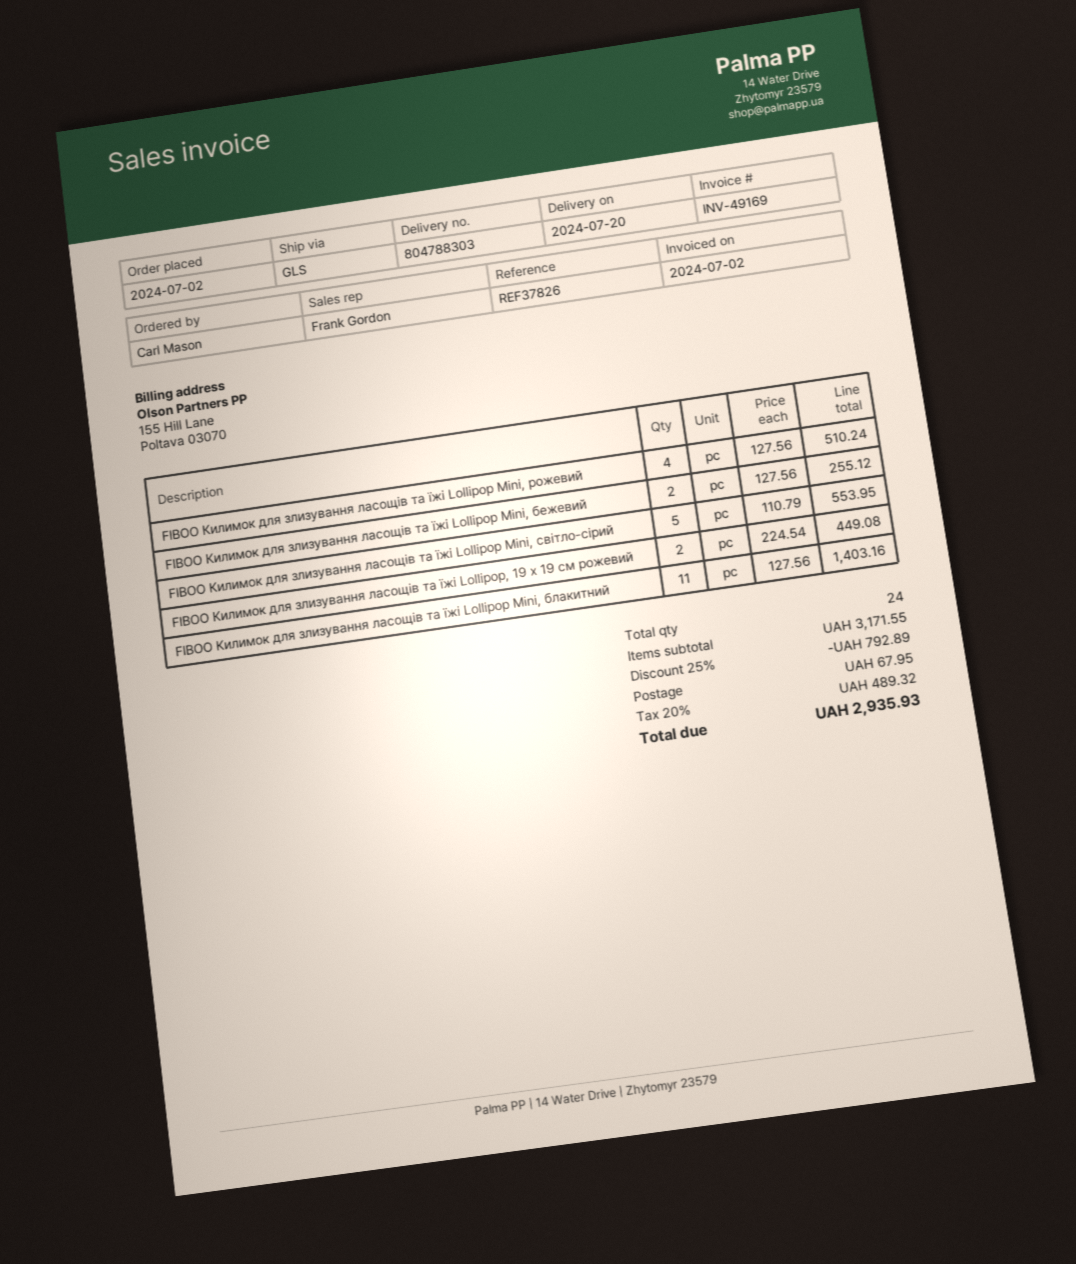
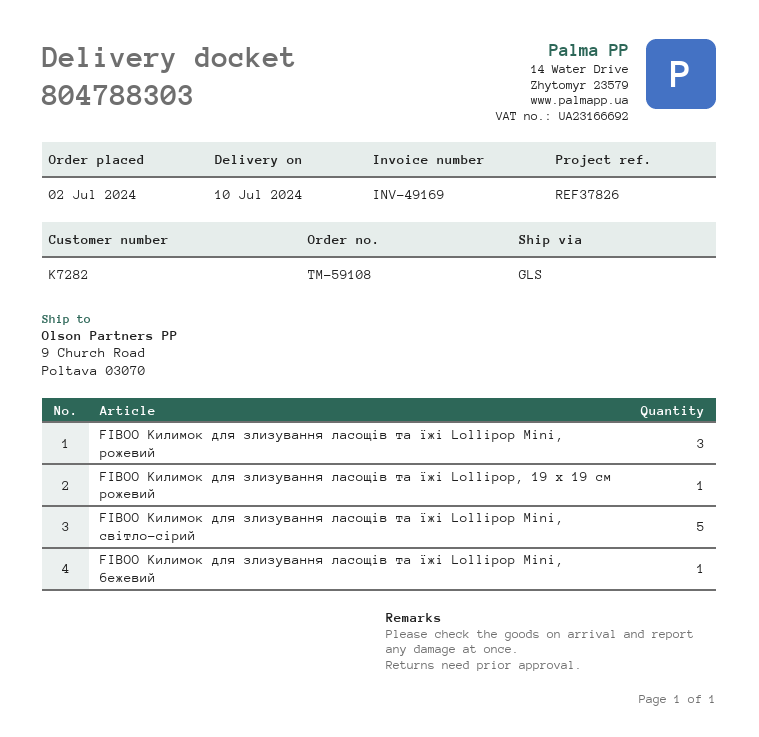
delivery date: 2024-07-20 -> 2024-07-10
FIBOO Килимок для злизування ласощів та їжі Lollipop Mini, рожевий: 4 -> 3
FIBOO Килимок для злизування ласощів та їжі Lollipop Mini, бежевий: 2 -> 1
FIBOO Килимок для злизування ласощів та їжі Lollipop, 19 х 19 см рожевий: 2 -> 1
FIBOO Килимок для злизування ласощів та їжі Lollipop Mini, блакитний: 11 -> none

